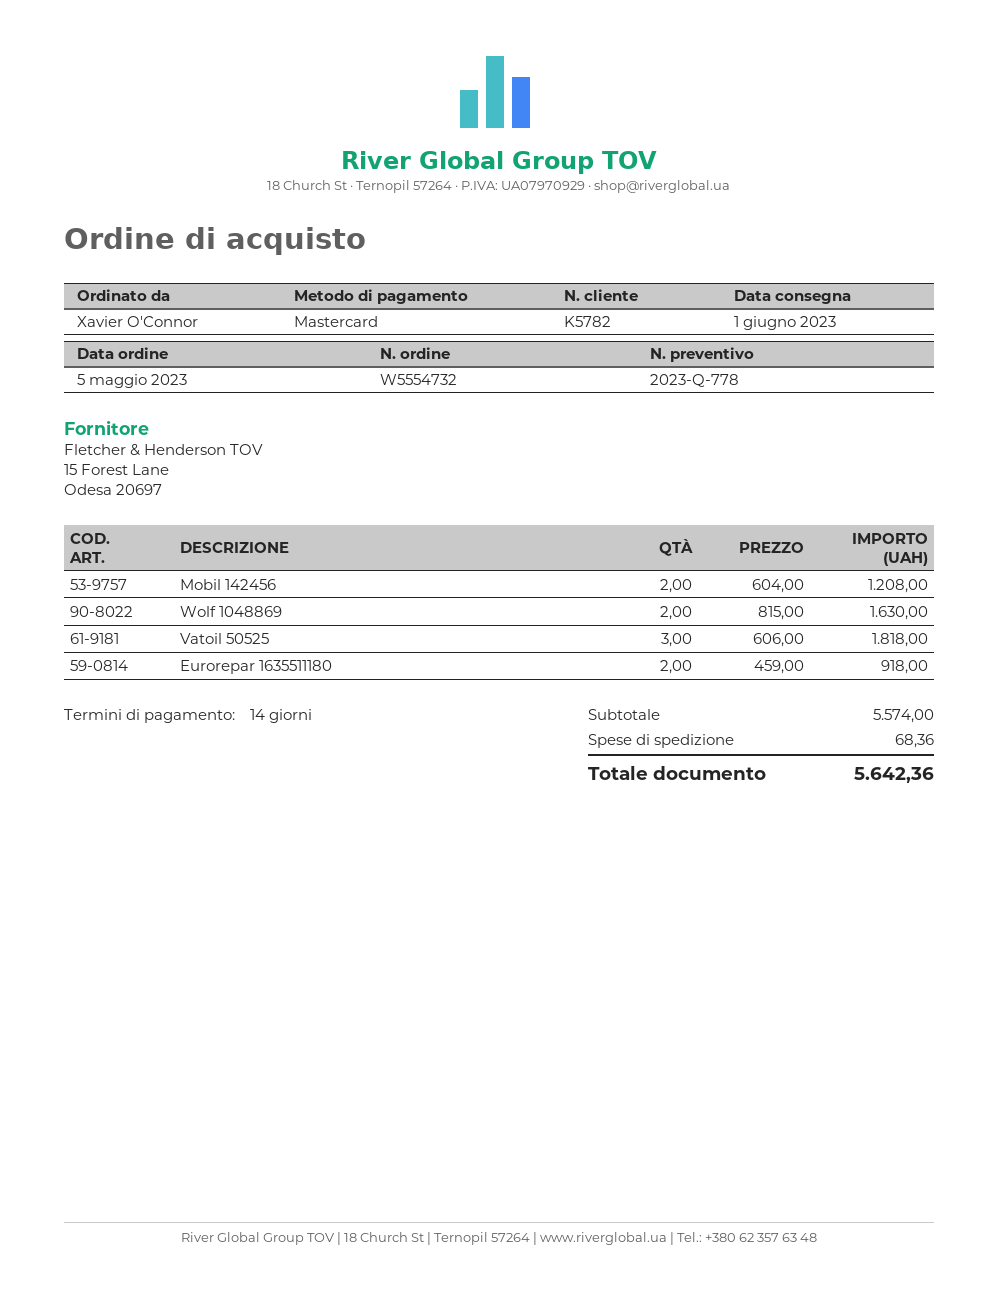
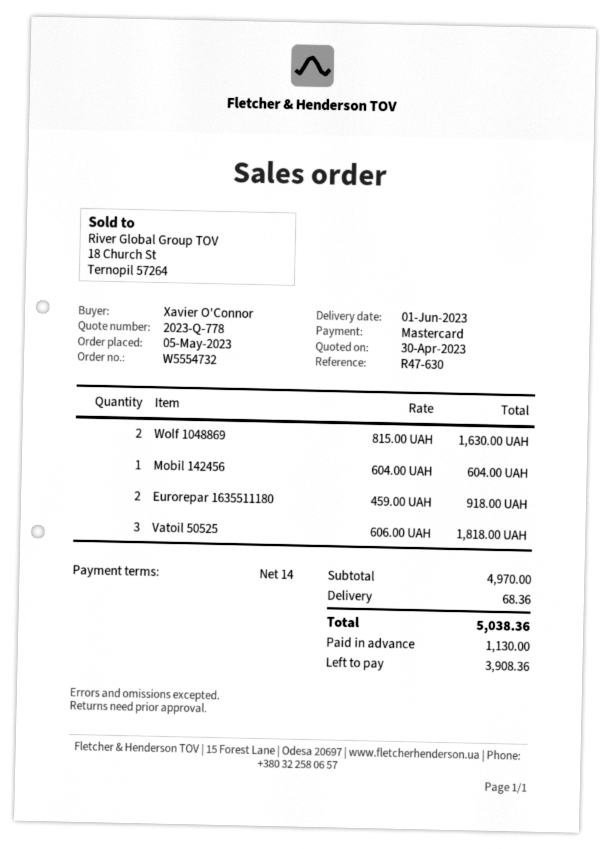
Mobil 142456: 2 x 604.00 = 1208.00 -> 1 x 604.00 = 604.00
subtotal: 5574.00 -> 4970.00
total: 5642.36 -> 5038.36

